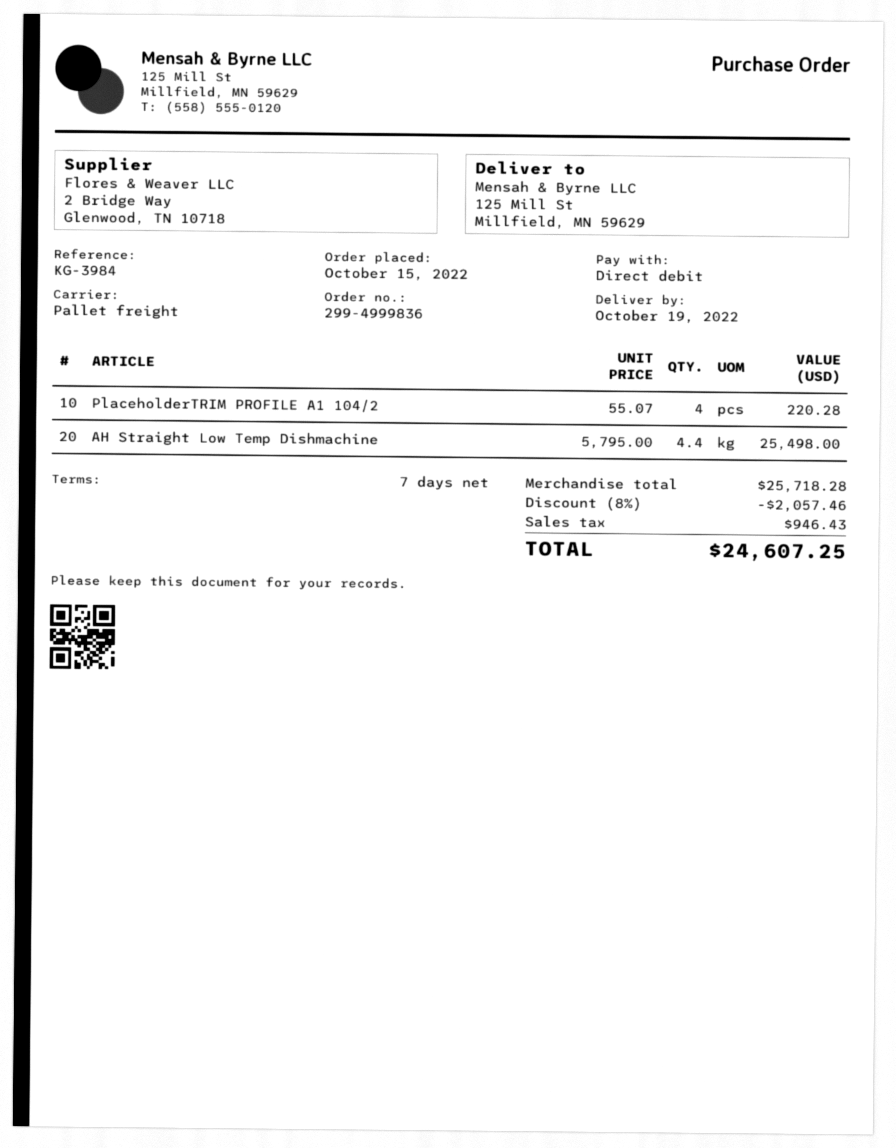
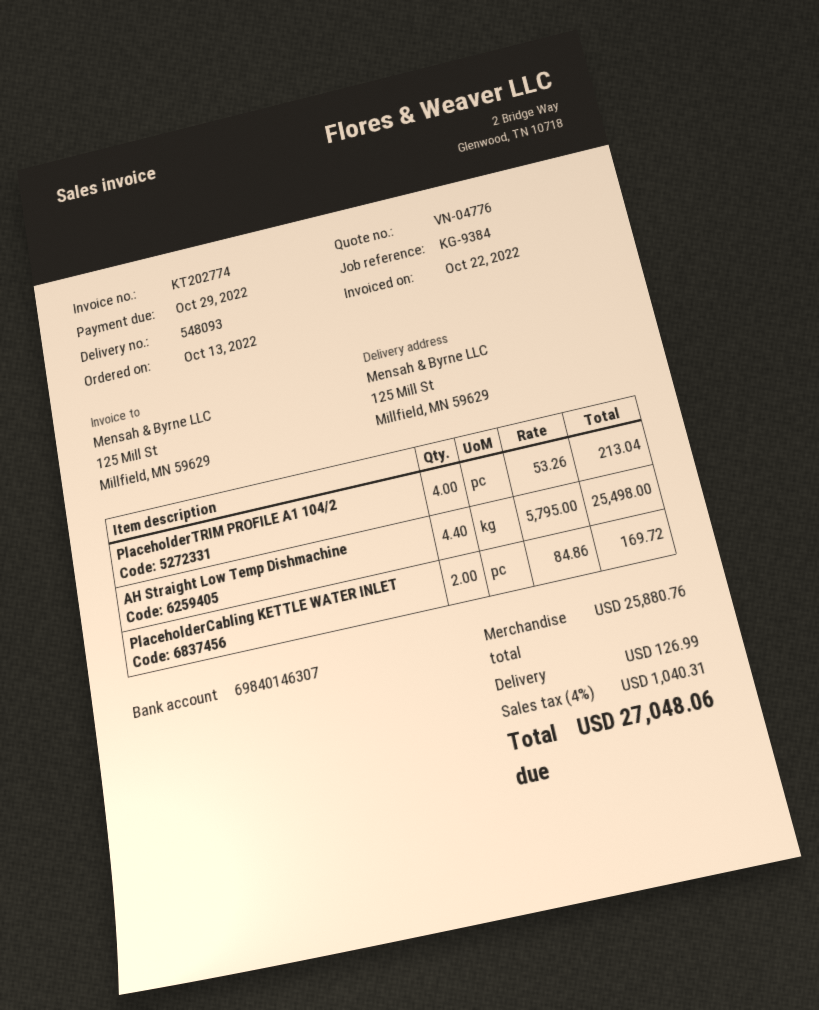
order date: 2022-10-15 -> 2022-10-13
reference: KG-3984 -> KG-9384
PlaceholderTRIM PROFILE A1 104/2: 4 x 55.07 = 220.28 -> 4 x 53.26 = 213.04
PlaceholderCabling KETTLE WATER INLET: none -> 2 x 84.86 = 169.72
subtotal: 25718.28 -> 25880.76
discount: 8% = 2057.46 -> none
shipping: none -> 126.99
tax: 946.43 -> 1040.31
total: 24607.25 -> 27048.06

